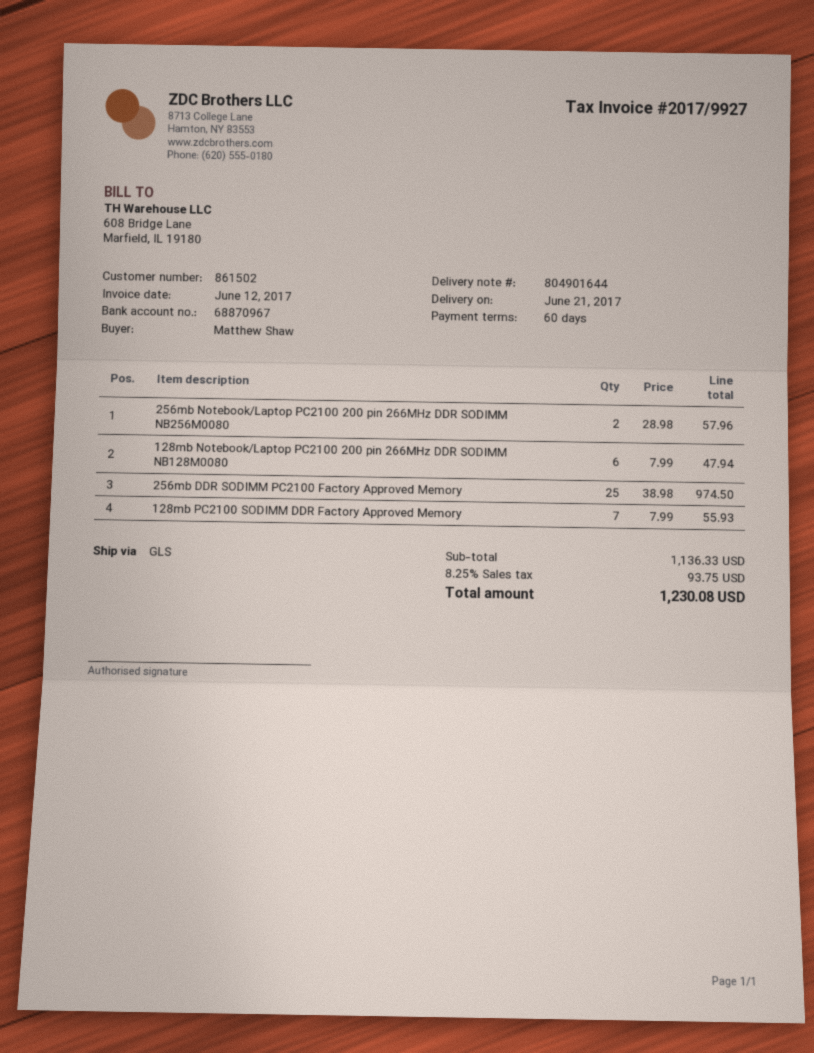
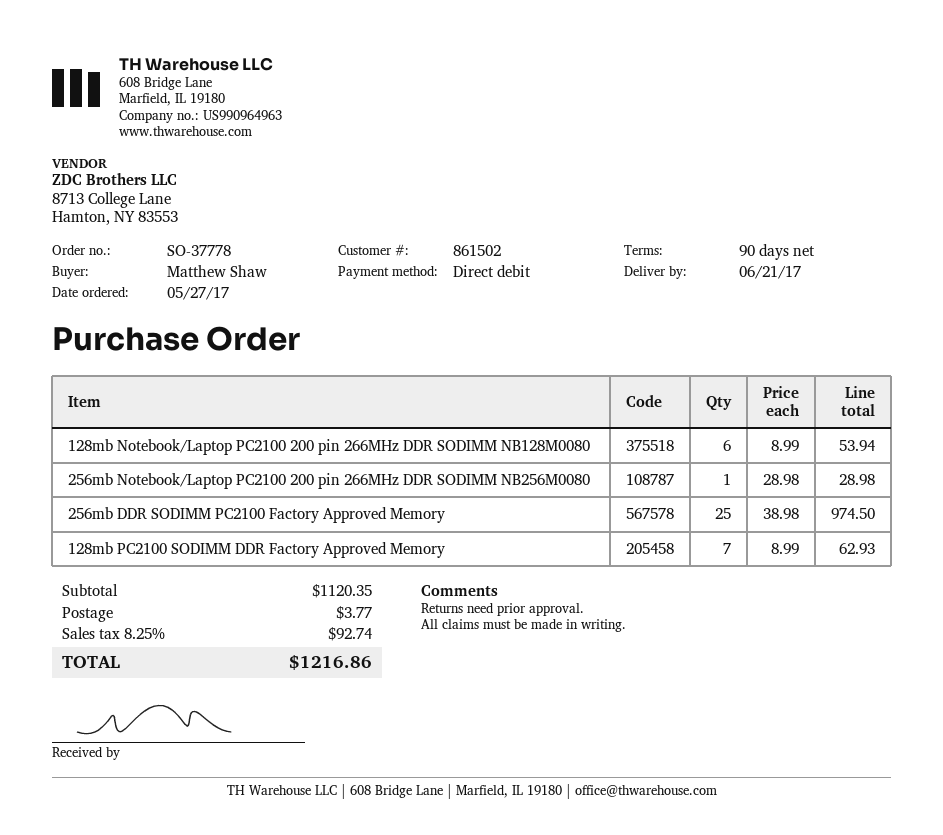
payment terms: 60 days -> 90 days
256mb Notebook/Laptop PC2100 200 pin 266MHz DDR SODIMM NB256M0080: 2 x 28.98 = 57.96 -> 1 x 28.98 = 28.98
128mb Notebook/Laptop PC2100 200 pin 266MHz DDR SODIMM NB128M0080: 6 x 7.99 = 47.94 -> 6 x 8.99 = 53.94
128mb PC2100 SODIMM DDR Factory Approved Memory: 7 x 7.99 = 55.93 -> 7 x 8.99 = 62.93
subtotal: 1136.33 -> 1120.35
shipping: none -> 3.77
tax: 8.25% = 93.75 -> 8.25% = 92.74
total: 1230.08 -> 1216.86

